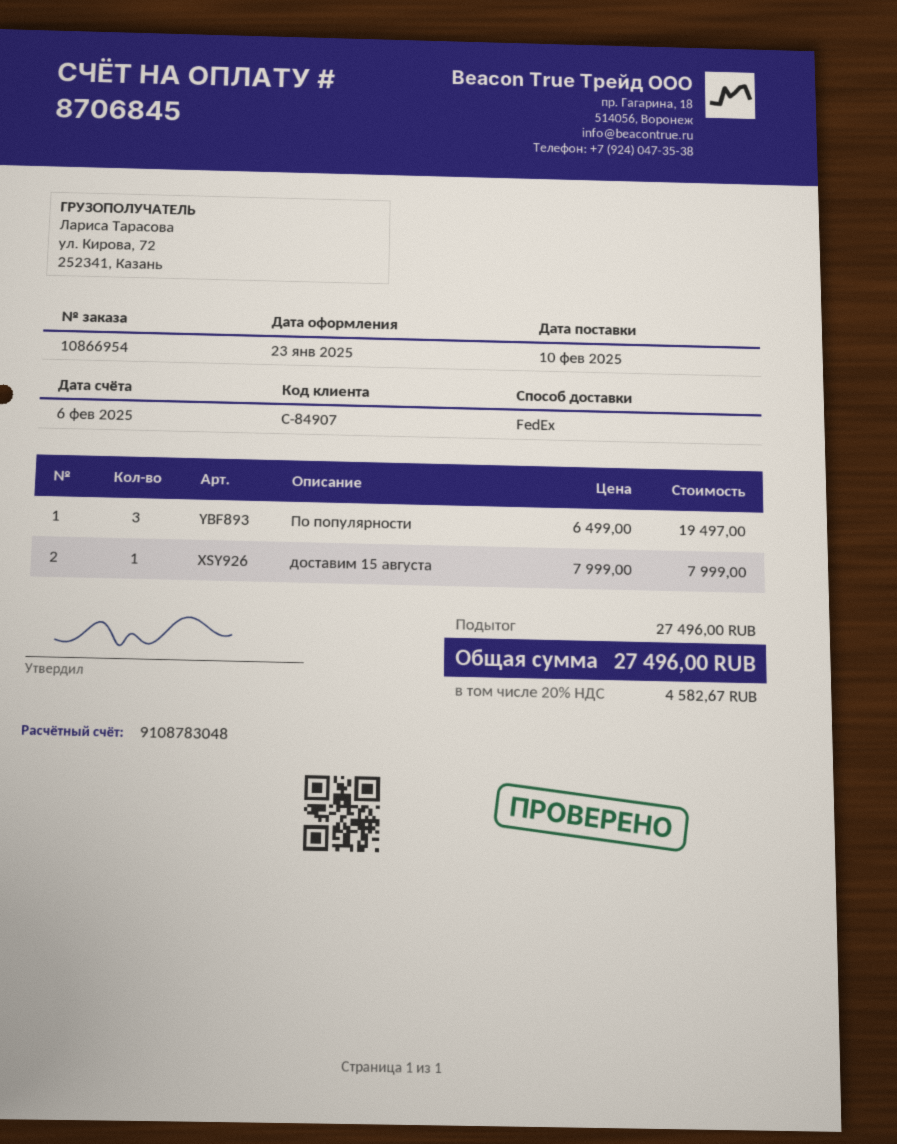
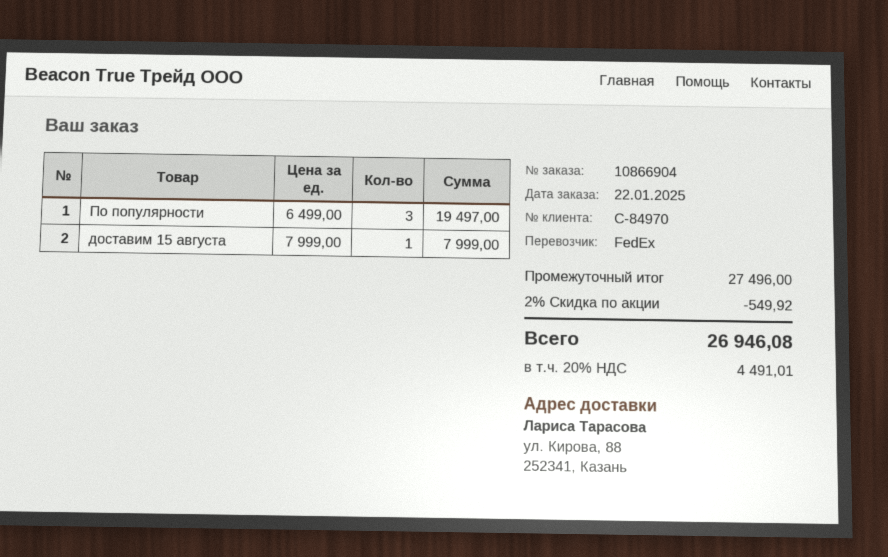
order number: 10866954 -> 10866904
order date: 2025-01-23 -> 2025-01-22
customer number: C-84907 -> C-84970
ship to: ул. Кирова, 72, 252341, Казань -> ул. Кирова, 88, 252341, Казань
discount: none -> 2% = 549.92
tax: 20% = 4582.67 -> 20% = 4491.01
total: 27496.00 -> 26946.08

